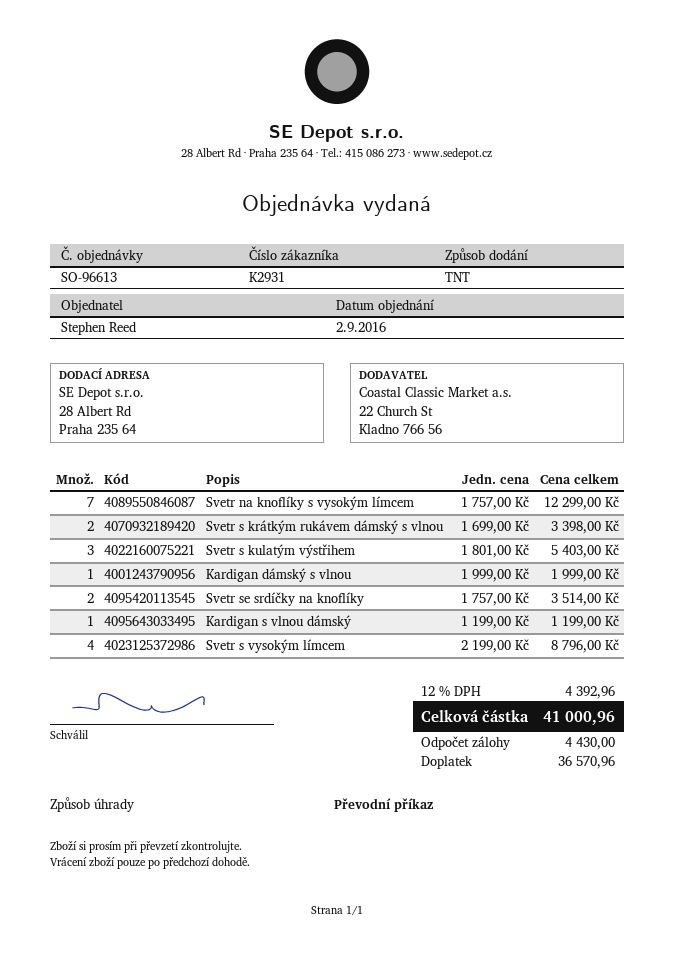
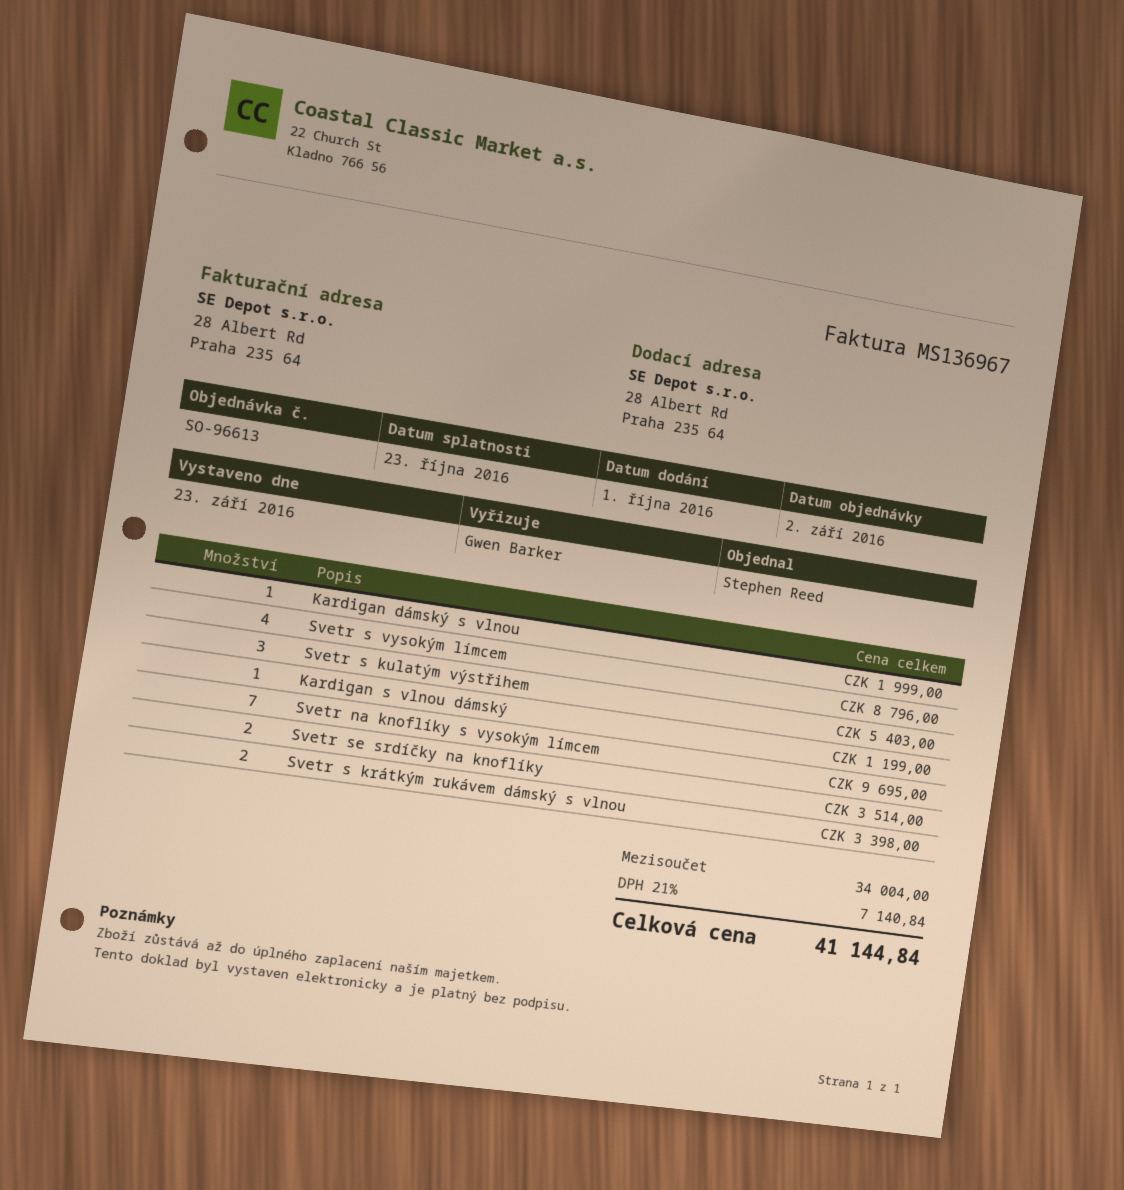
Svetr na knoflíky s vysokým límcem: 7 for 12299.00 -> 7 for 9695.00
tax: 12% = 4392.96 -> 21% = 7140.84
total: 41000.96 -> 41144.84

